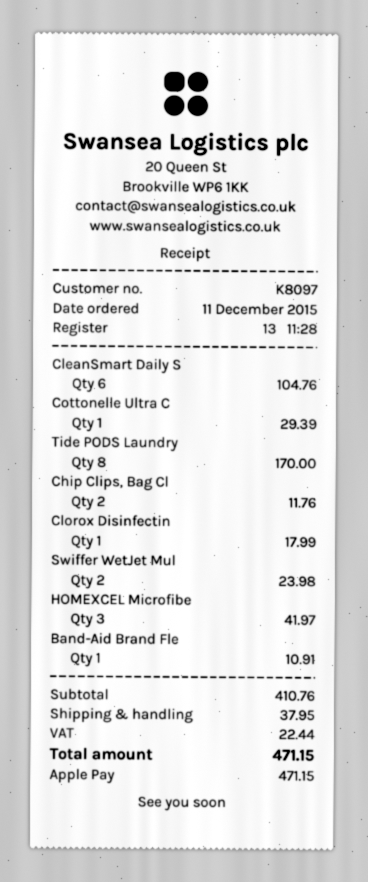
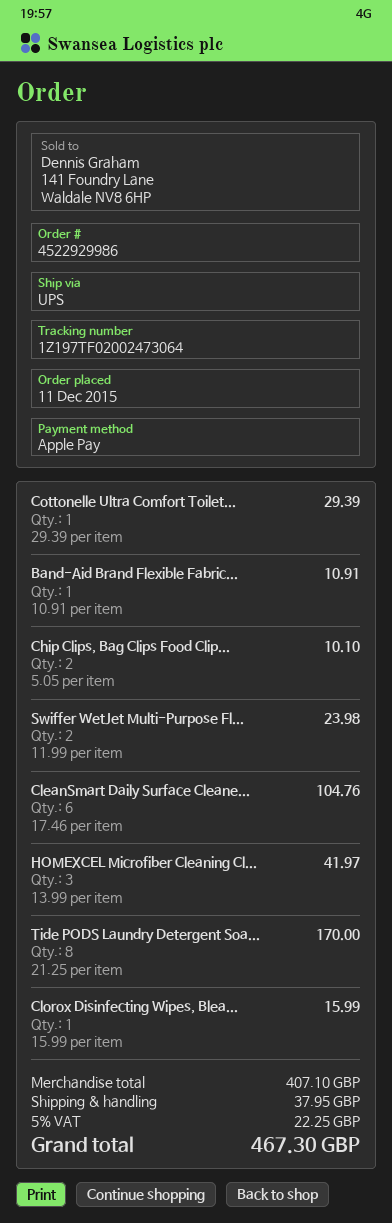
Chip Clips, Bag Cl: 2 for 11.76 -> 2 for 10.10
Clorox Disinfectin: 1 for 17.99 -> 1 for 15.99
subtotal: 410.76 -> 407.10
tax: 22.44 -> 22.25
total: 471.15 -> 467.30

